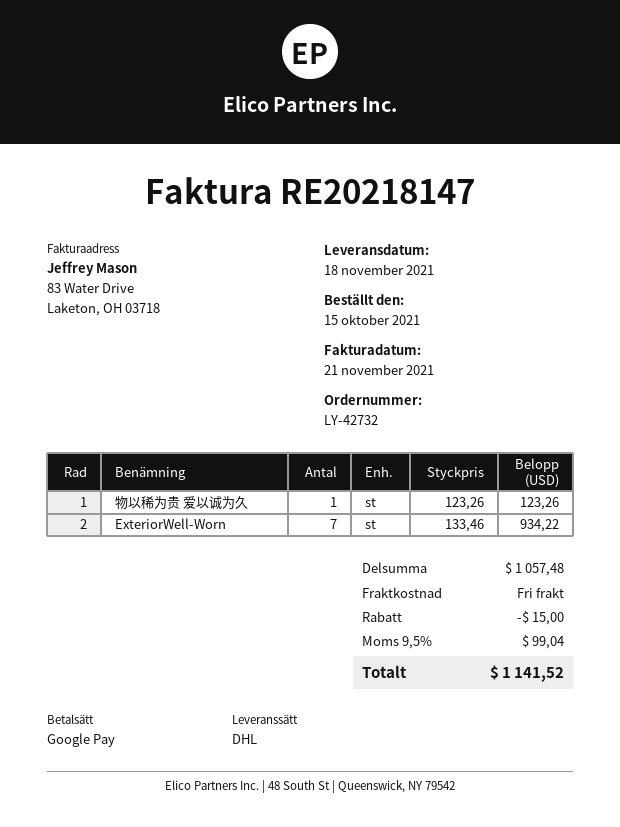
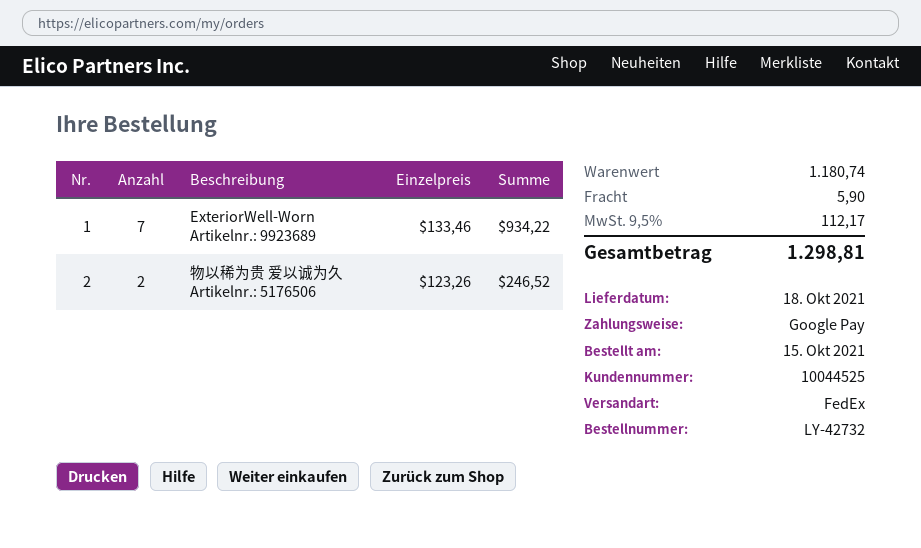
delivery date: 2021-11-18 -> 2021-10-18
shipping method: DHL -> FedEx
物以稀为贵 爱以诚为久: 1 x 123.26 = 123.26 -> 2 x 123.26 = 246.52
subtotal: 1057.48 -> 1180.74
discount: 15.00 -> none
shipping: 0.00 -> 5.90
tax: 9.5% = 99.04 -> 9.5% = 112.17
total: 1141.52 -> 1298.81

